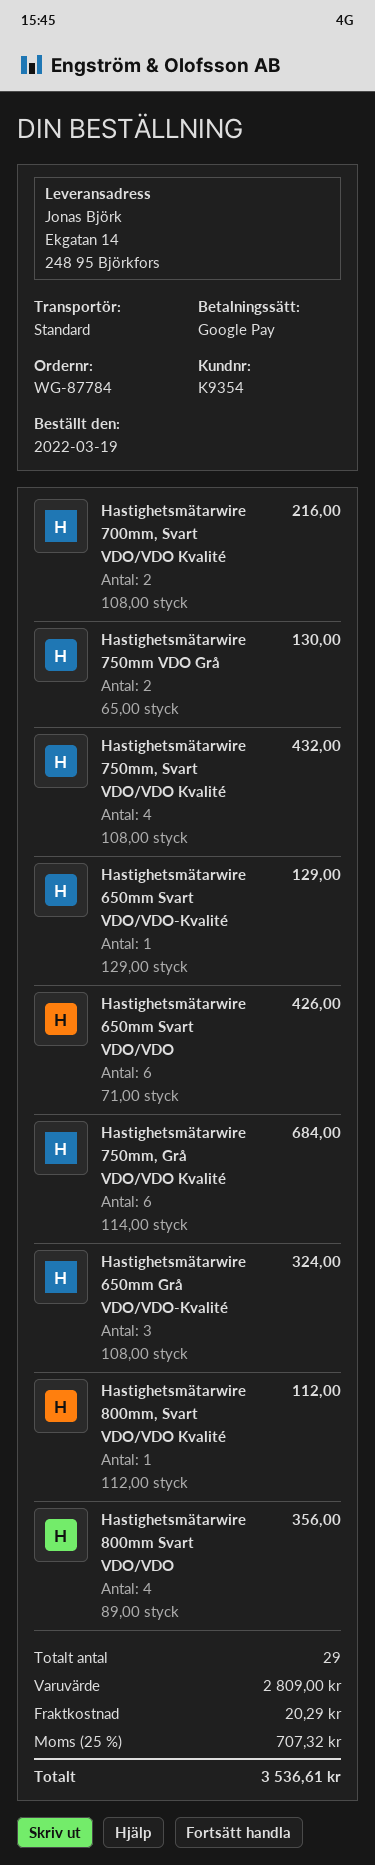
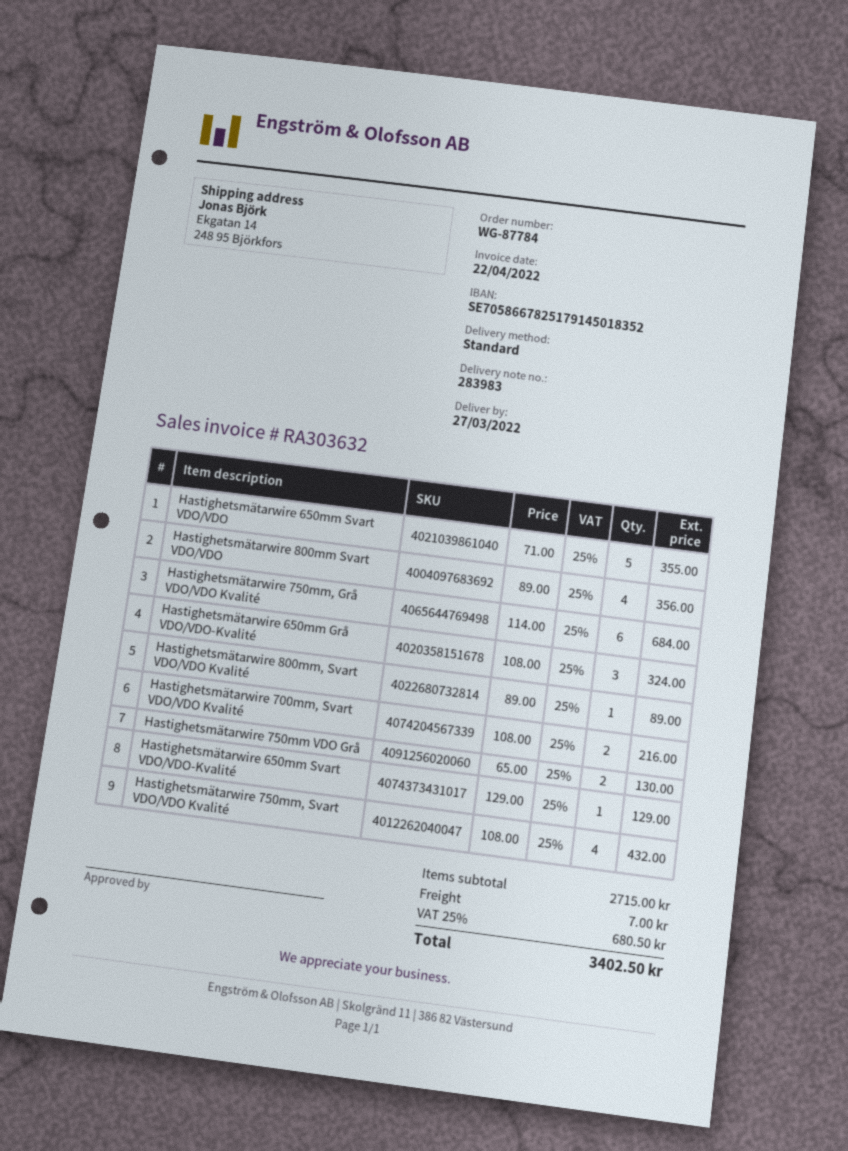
Hastighetsmätarwire 650mm Svart VDO/VDO: 6 x 71.00 = 426.00 -> 5 x 71.00 = 355.00
Hastighetsmätarwire 800mm, Svart VDO/VDO Kvalité: 1 x 112.00 = 112.00 -> 1 x 89.00 = 89.00
subtotal: 2809.00 -> 2715.00
shipping: 20.29 -> 7.00
tax: 25% = 707.32 -> 25% = 680.50
total: 3536.61 -> 3402.50

